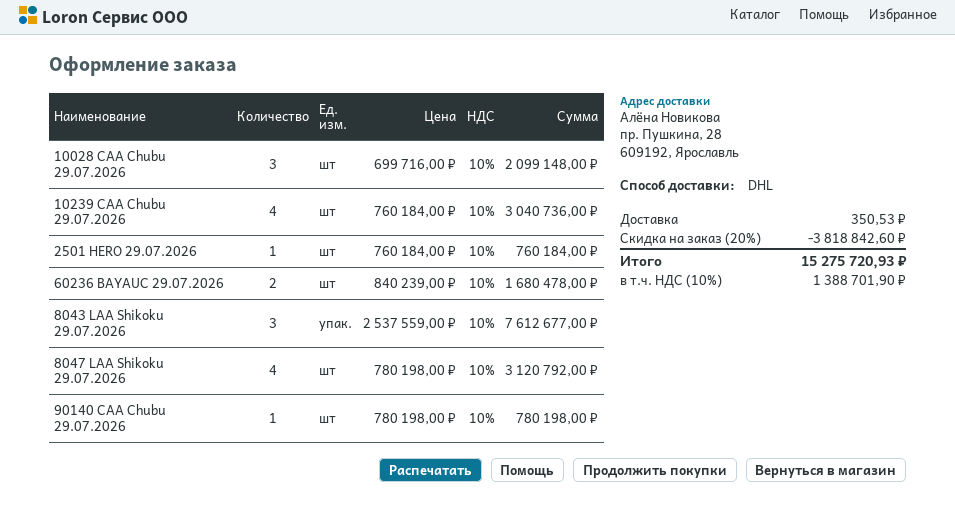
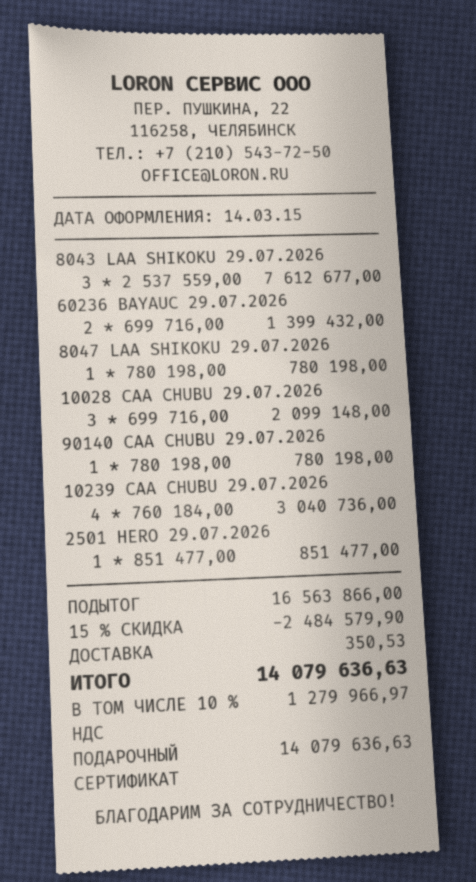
2501 HERO 29.07.2026: 1 x 760184.00 = 760184.00 -> 1 x 851477.00 = 851477.00
60236 BAYAUC 29.07.2026: 2 x 840239.00 = 1680478.00 -> 2 x 699716.00 = 1399432.00
8047 LAA Shikoku 29.07.2026: 4 x 780198.00 = 3120792.00 -> 1 x 780198.00 = 780198.00
discount: 20% = 3818842.60 -> 15% = 2484579.90
tax: 10% = 1388701.90 -> 10% = 1279966.97
total: 15275720.93 -> 14079636.63

